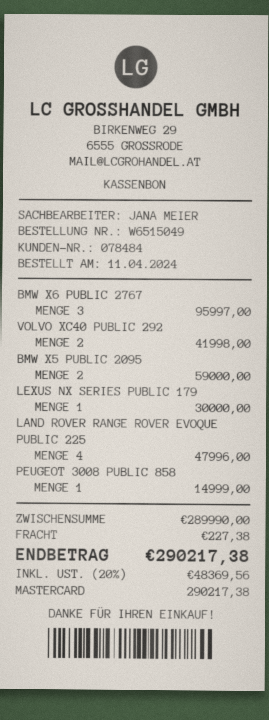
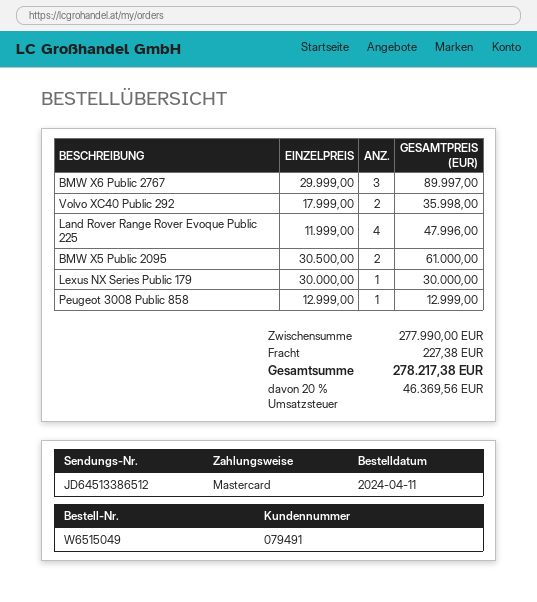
customer number: 078484 -> 079491
BMW X6 PUBLIC 2767: 3 for 95997.00 -> 3 for 89997.00
VOLVO XC40 PUBLIC 292: 2 for 41998.00 -> 2 for 35998.00
BMW X5 PUBLIC 2095: 2 for 59000.00 -> 2 for 61000.00
PEUGEOT 3008 PUBLIC 858: 1 for 14999.00 -> 1 for 12999.00
subtotal: 289990.00 -> 277990.00
tax: 20% = 48369.56 -> 20% = 46369.56
total: 290217.38 -> 278217.38

